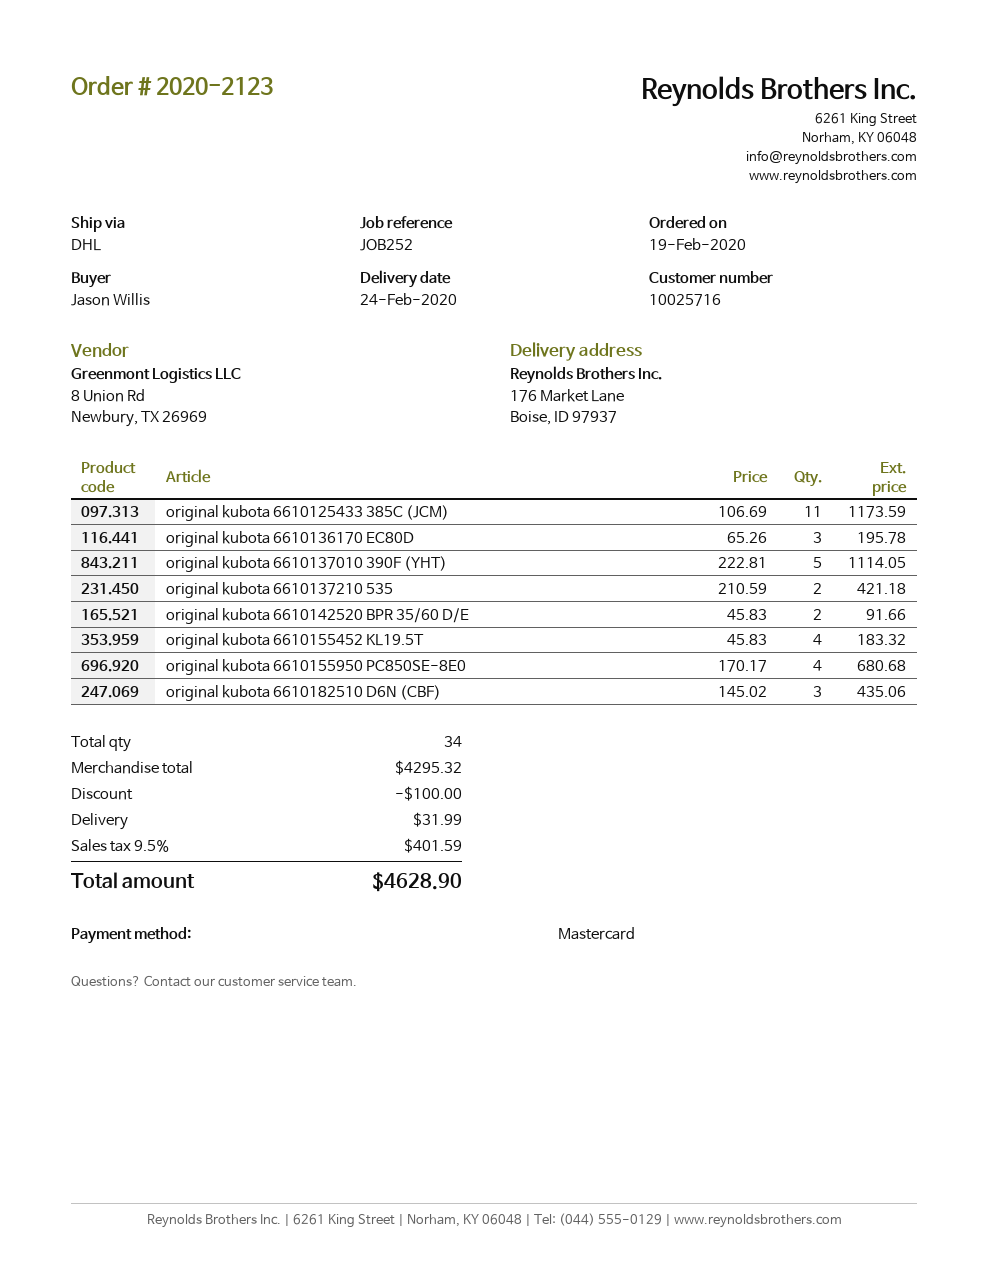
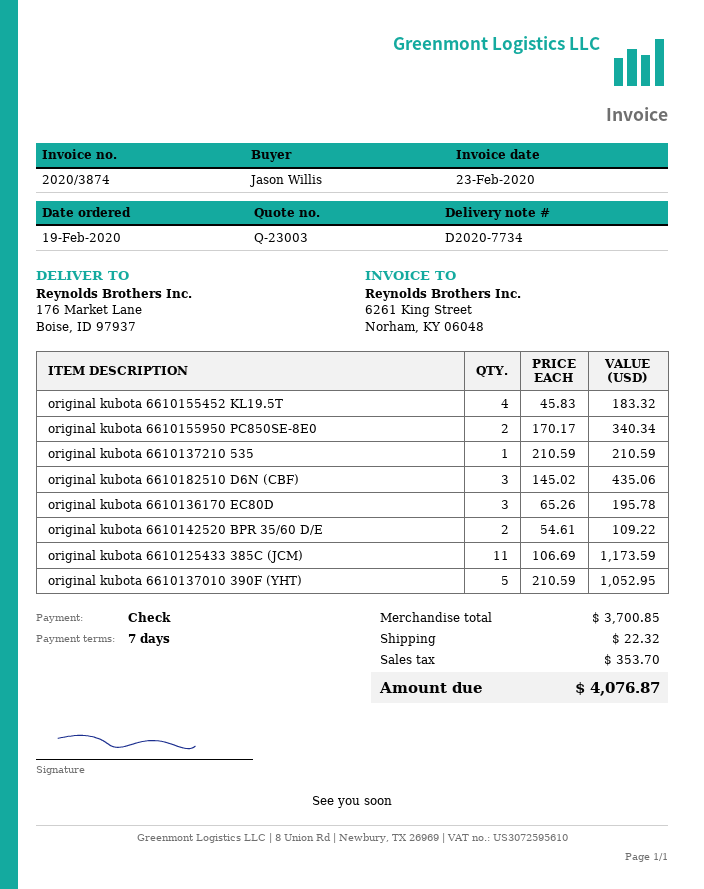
payment method: Mastercard -> cheque
original kubota 6610137010 390F (YHT): 5 x 222.81 = 1114.05 -> 5 x 210.59 = 1052.95
original kubota 6610137210 535: 2 x 210.59 = 421.18 -> 1 x 210.59 = 210.59
original kubota 6610142520 BPR 35/60 D/E: 2 x 45.83 = 91.66 -> 2 x 54.61 = 109.22
original kubota 6610155950 PC850SE-8E0: 4 x 170.17 = 680.68 -> 2 x 170.17 = 340.34
subtotal: 4295.32 -> 3700.85
discount: 100.00 -> none
shipping: 31.99 -> 22.32
tax: 401.59 -> 353.70
total: 4628.90 -> 4076.87

